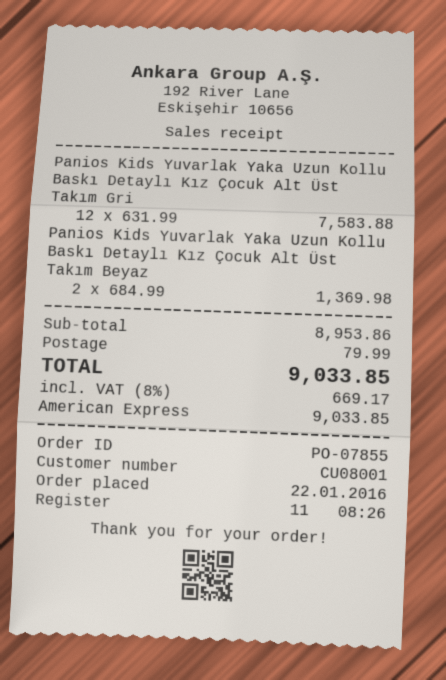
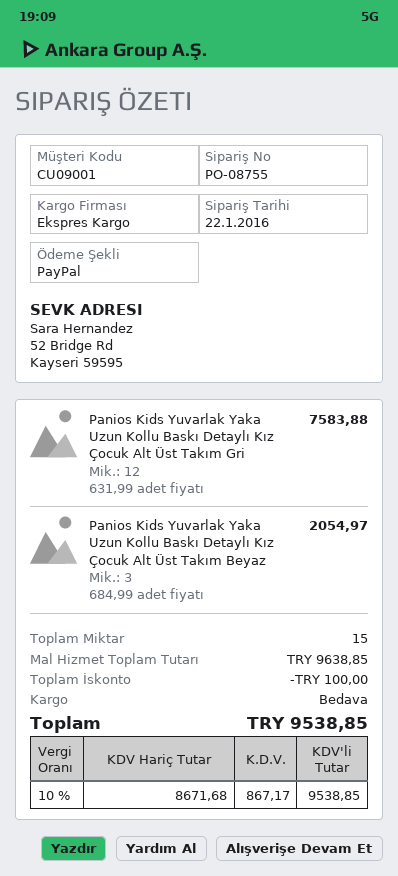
order number: PO-07855 -> PO-08755
customer number: CU08001 -> CU09001
payment method: American Express -> PayPal
Panios Kids Yuvarlak Yaka Uzun Kollu Baskı Detaylı Kız Çocuk Alt Üst Takım Beyaz: 2 x 684.99 = 1369.98 -> 3 x 684.99 = 2054.97
subtotal: 8953.86 -> 9638.85
discount: none -> 100.00
shipping: 79.99 -> 0.00
tax: 8% = 669.17 -> 10% = 867.17
total: 9033.85 -> 9538.85

